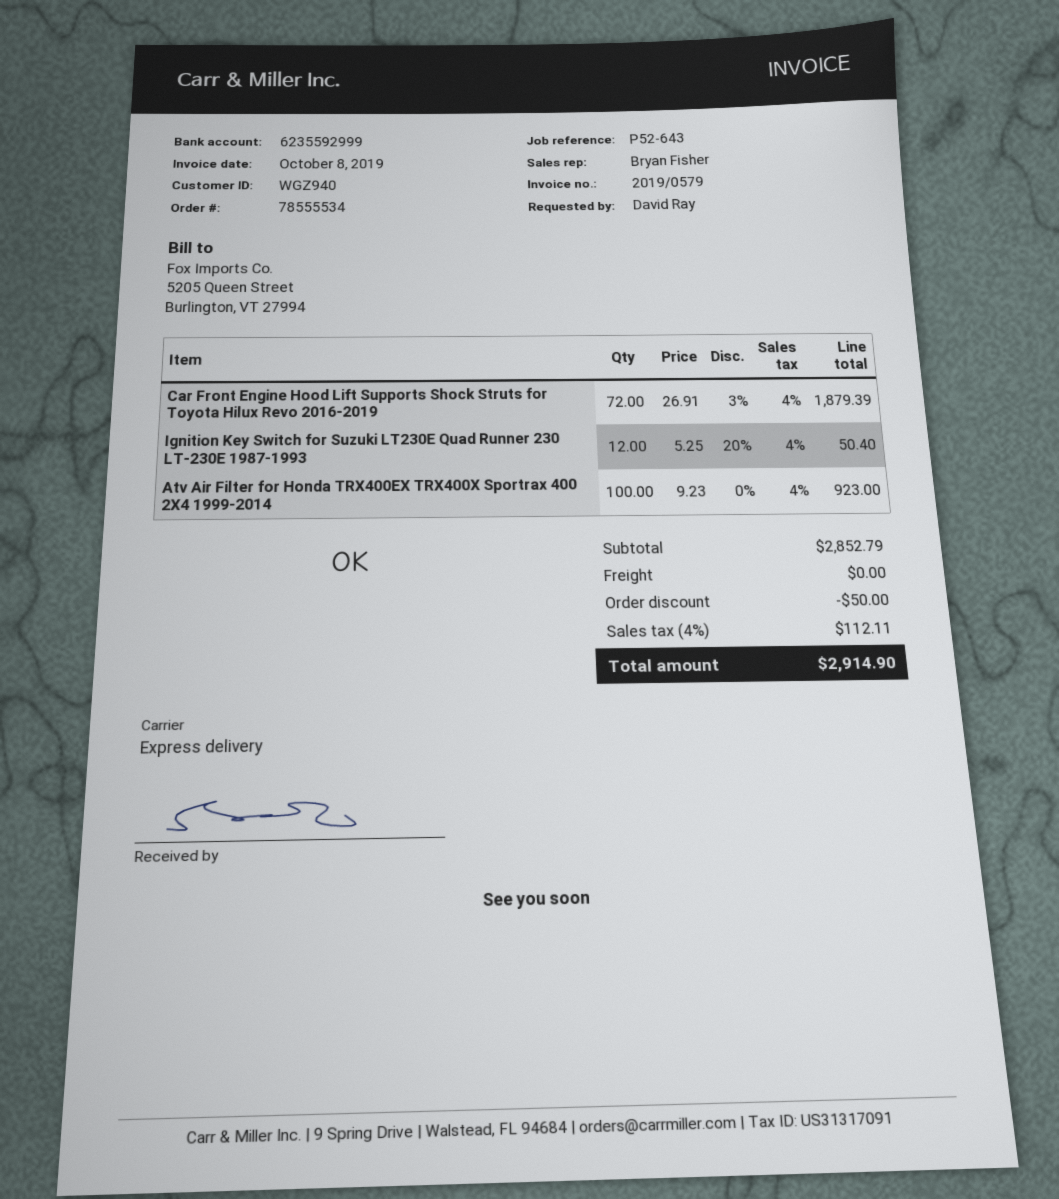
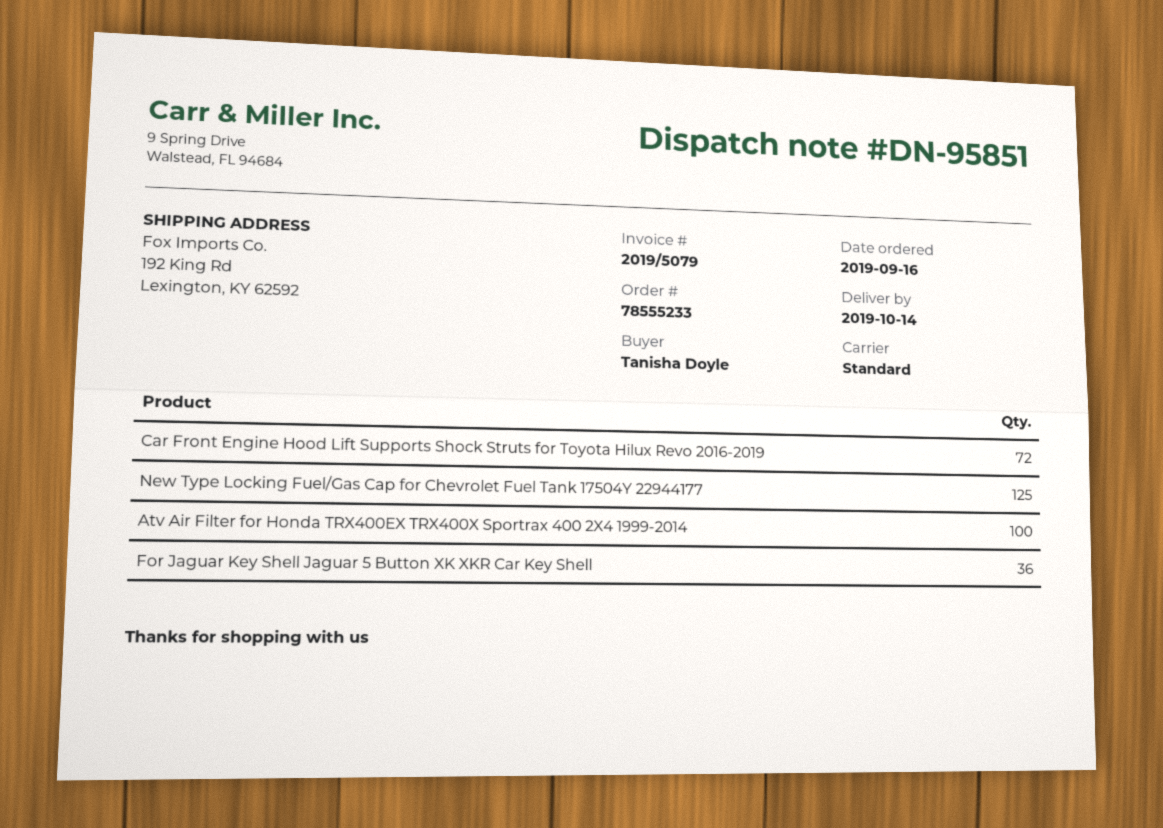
order number: 78555534 -> 78555233
invoice number: 2019/0579 -> 2019/5079
ordered by: David Ray -> Tanisha Doyle
shipping method: express -> standard
Ignition Key Switch for Suzuki LT230E Quad Runner 230 LT-230E 1987-1993: 12 -> none
New Type Locking Fuel/Gas Cap for Chevrolet Fuel Tank 17504Y 22944177: none -> 125
For Jaguar Key Shell Jaguar 5 Button XK XKR Car Key Shell: none -> 36

